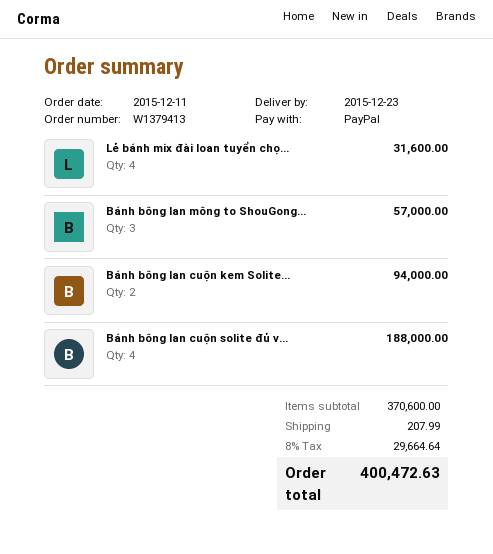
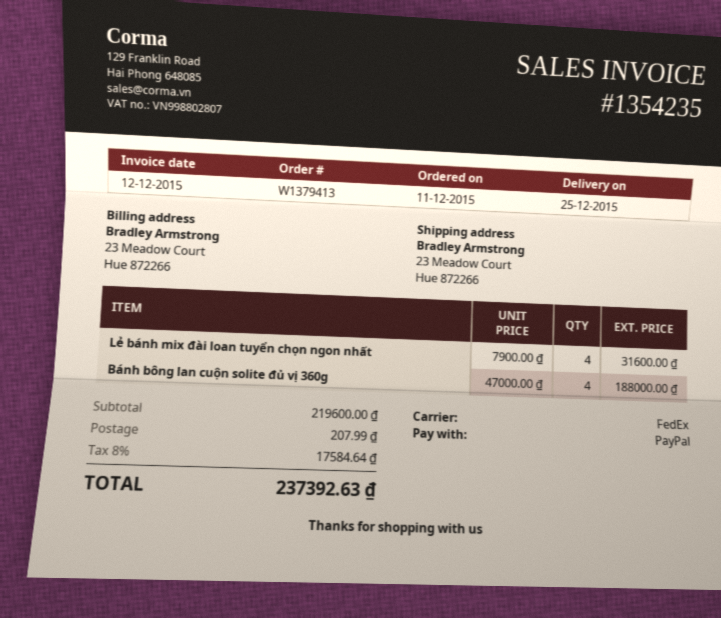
delivery date: 2015-12-23 -> 2015-12-25
Bánh bông lan mông to ShouGong...: 3 for 57000.00 -> none
Bánh bông lan cuộn kem Solite...: 2 for 94000.00 -> none
subtotal: 370600.00 -> 219600.00
tax: 8% = 29664.64 -> 8% = 17584.64
total: 400472.63 -> 237392.63

